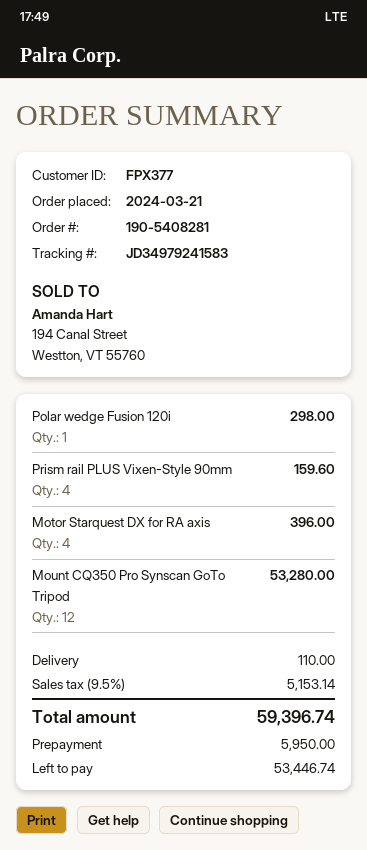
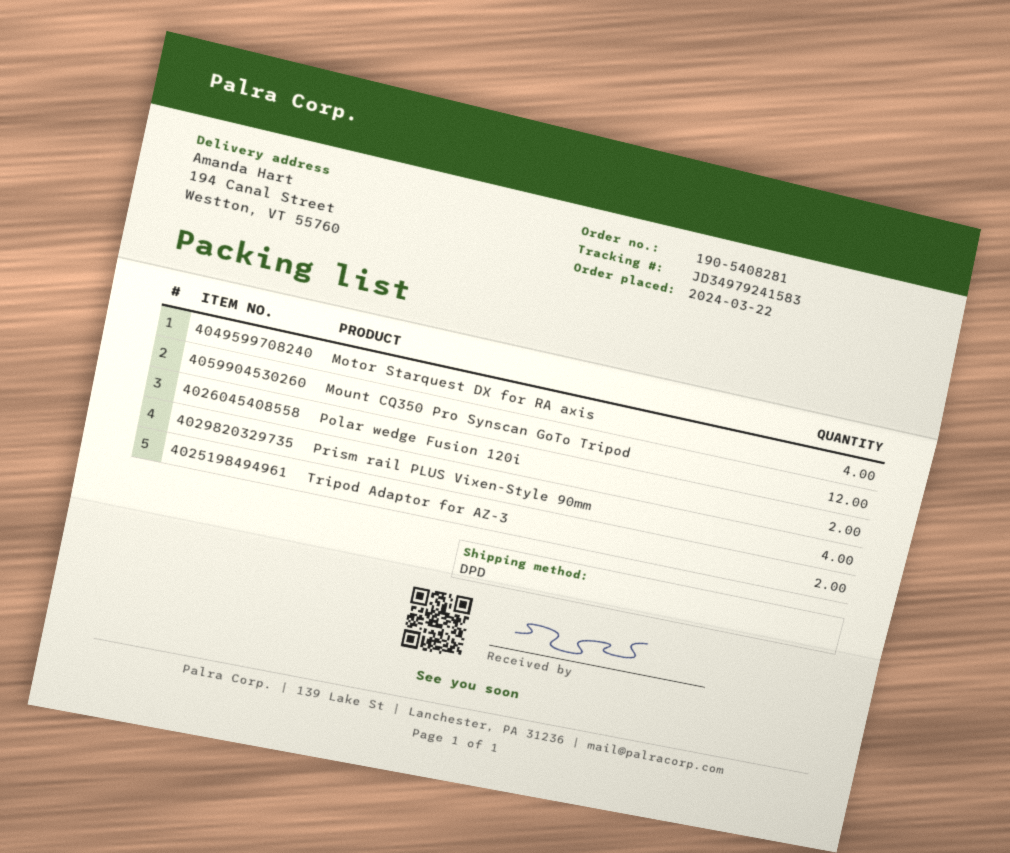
order date: 2024-03-21 -> 2024-03-22
Polar wedge Fusion 120i: 1 -> 2
Tripod Adaptor for AZ-3: none -> 2

